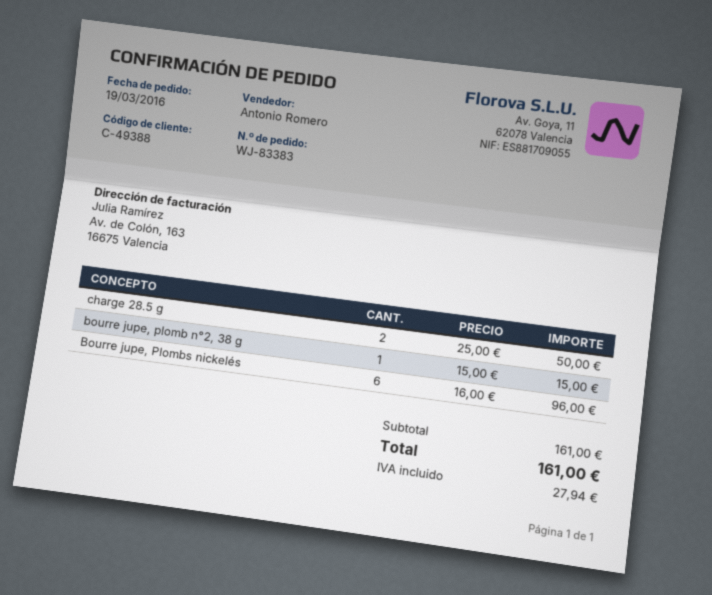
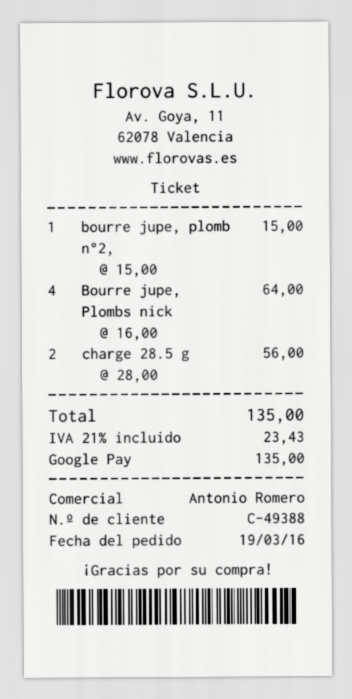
charge 28.5 g: 2 x 25.00 = 50.00 -> 2 x 28.00 = 56.00
Bourre jupe, Plombs nickelés: 6 x 16.00 = 96.00 -> 4 x 16.00 = 64.00
tax: 27.94 -> 23.43
total: 161.00 -> 135.00

